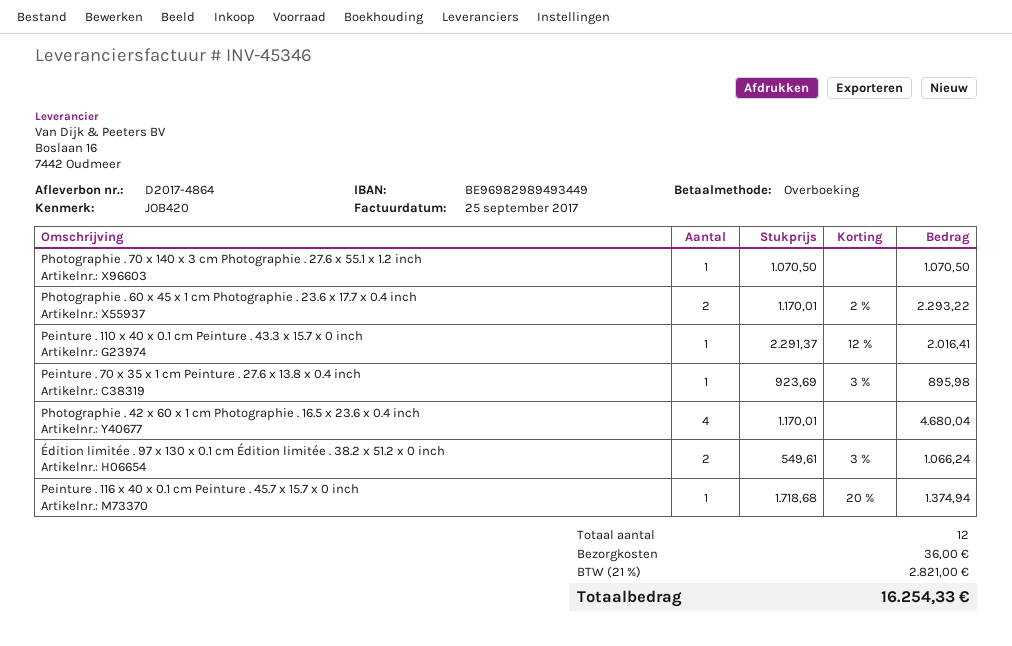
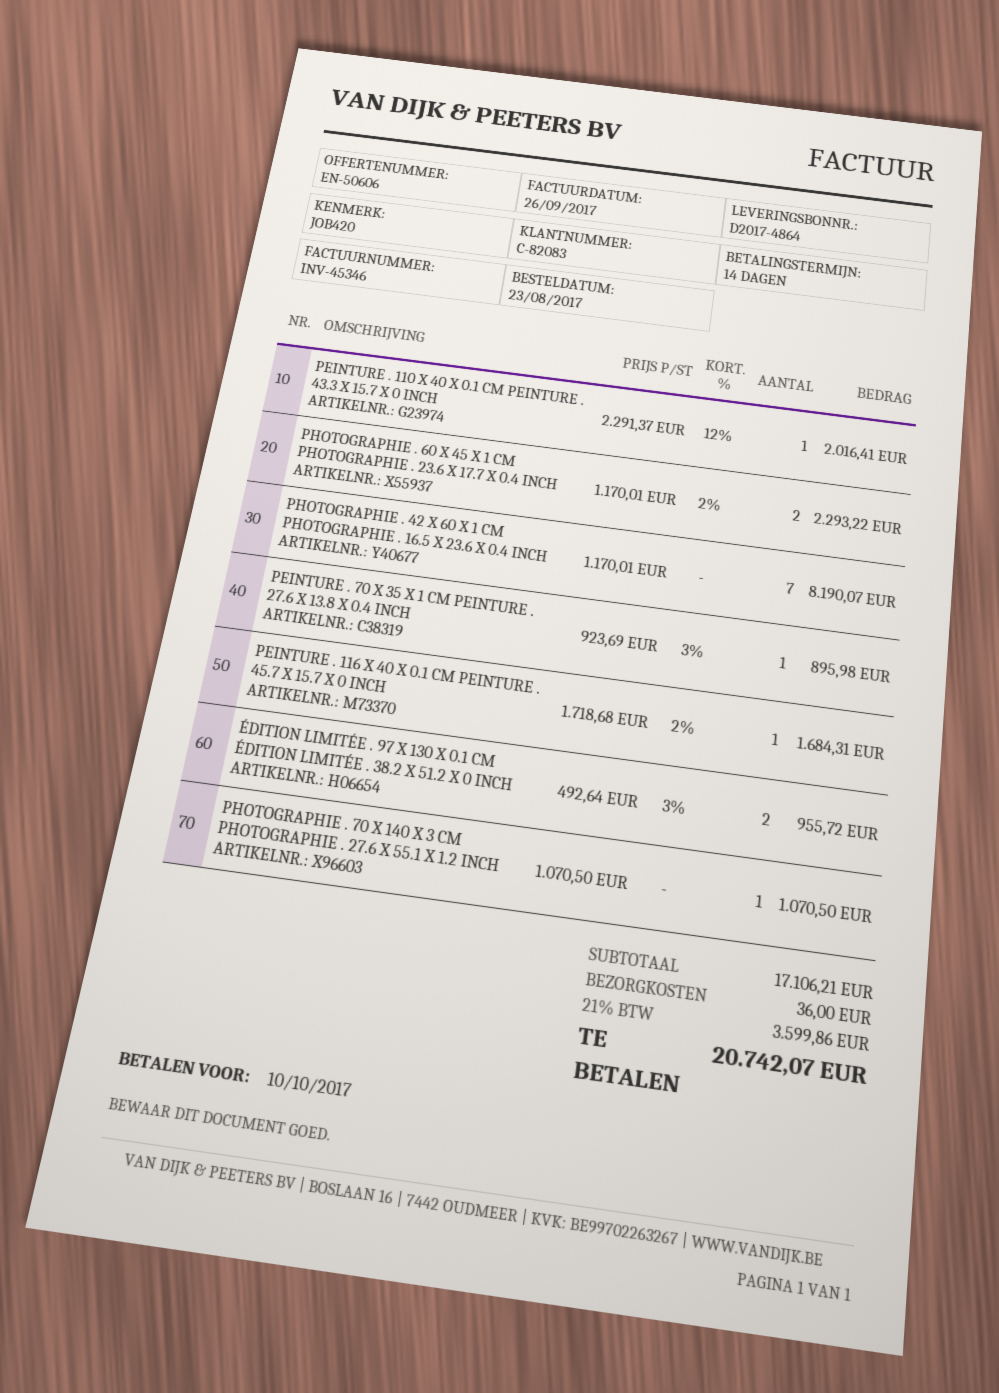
invoice date: 2017-09-25 -> 2017-09-26
Photographie . 42 x 60 x 1 cm Photographie . 16.5 x 23.6 x 0.4 inch: 4 x 1170.01 = 4680.04 -> 7 x 1170.01 = 8190.07
Édition limitée . 97 x 130 x 0.1 cm Édition limitée . 38.2 x 51.2 x 0 inch: 2 x 549.61 - 3% = 1066.24 -> 2 x 492.64 - 3% = 955.72
Peinture . 116 x 40 x 0.1 cm Peinture . 45.7 x 15.7 x 0 inch: 1 x 1718.68 - 20% = 1374.94 -> 1 x 1718.68 - 2% = 1684.31
tax: 21% = 2821.00 -> 21% = 3599.86
total: 16254.33 -> 20742.07

